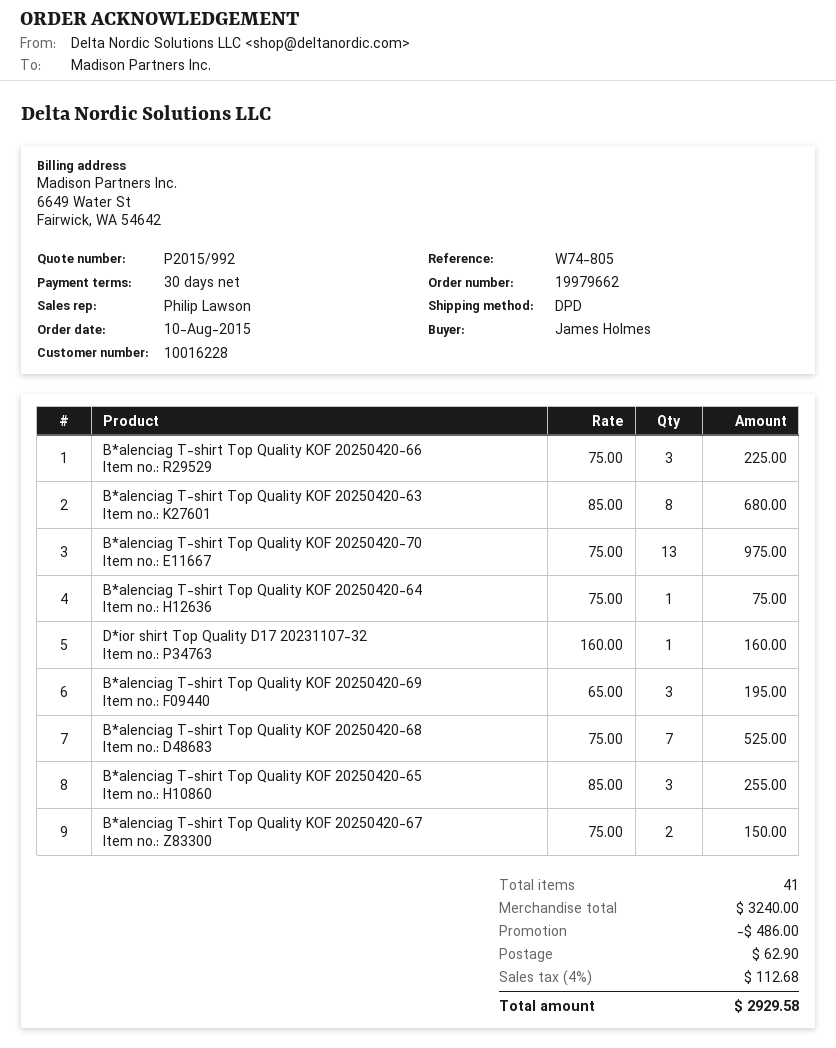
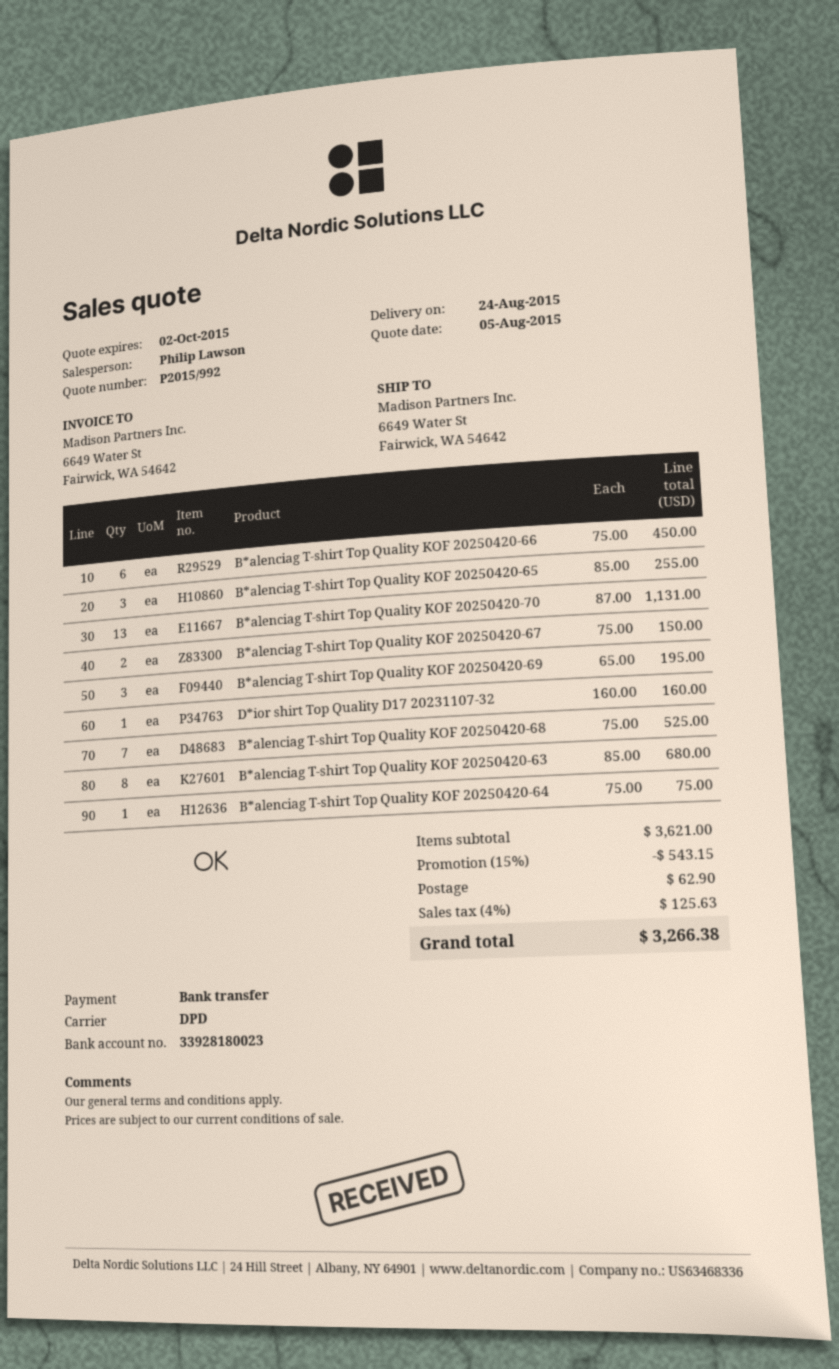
B*alenciag T-shirt Top Quality KOF 20250420-66: 3 x 75.00 = 225.00 -> 6 x 75.00 = 450.00
B*alenciag T-shirt Top Quality KOF 20250420-70: 13 x 75.00 = 975.00 -> 13 x 87.00 = 1131.00
subtotal: 3240.00 -> 3621.00
discount: 486.00 -> 543.15
tax: 4% = 112.68 -> 4% = 125.63
total: 2929.58 -> 3266.38

